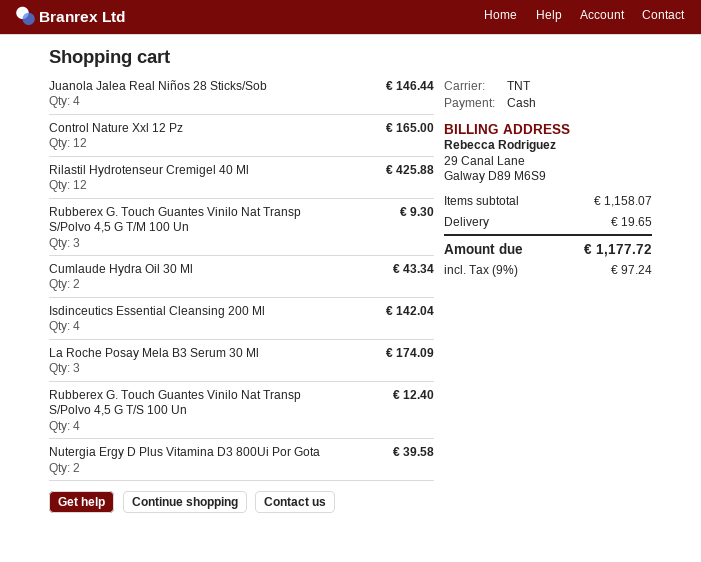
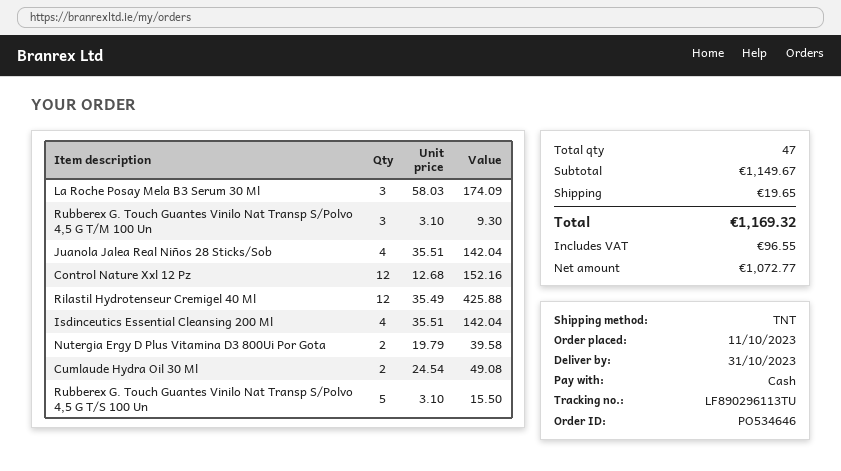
Juanola Jalea Real Niños 28 Sticks/Sob: 4 for 146.44 -> 4 for 142.04
Control Nature Xxl 12 Pz: 12 for 165.00 -> 12 for 152.16
Cumlaude Hydra Oil 30 Ml: 2 for 43.34 -> 2 for 49.08
Rubberex G. Touch Guantes Vinilo Nat Transp S/Polvo 4,5 G T/S 100 Un: 4 for 12.40 -> 5 for 15.50
subtotal: 1158.07 -> 1149.67
tax: 97.24 -> 96.55
total: 1177.72 -> 1169.32

